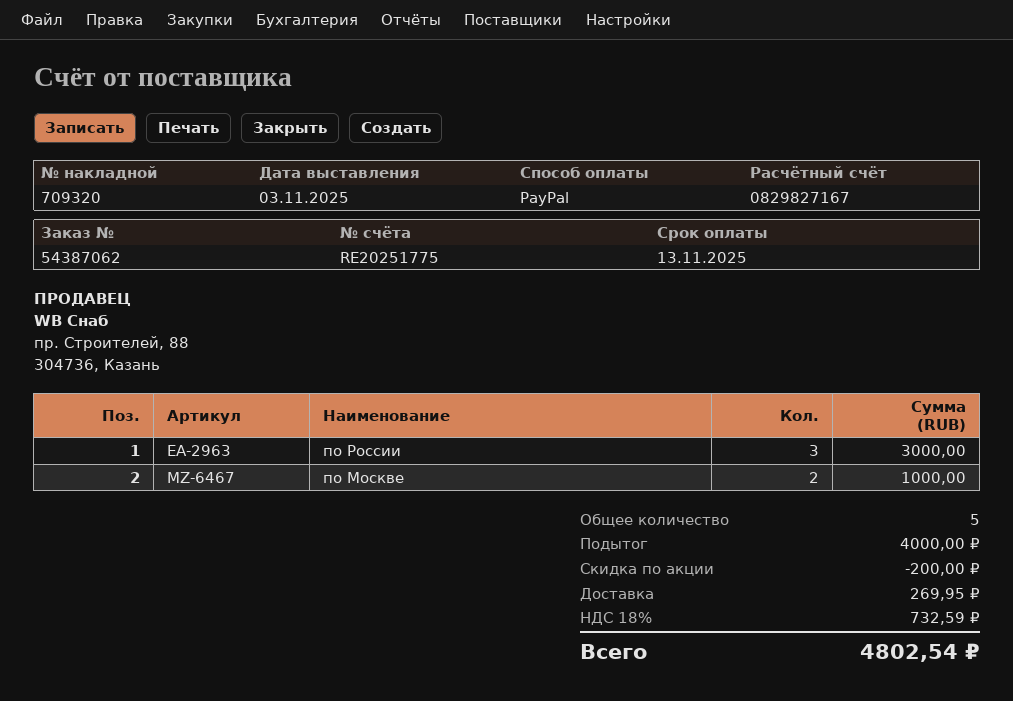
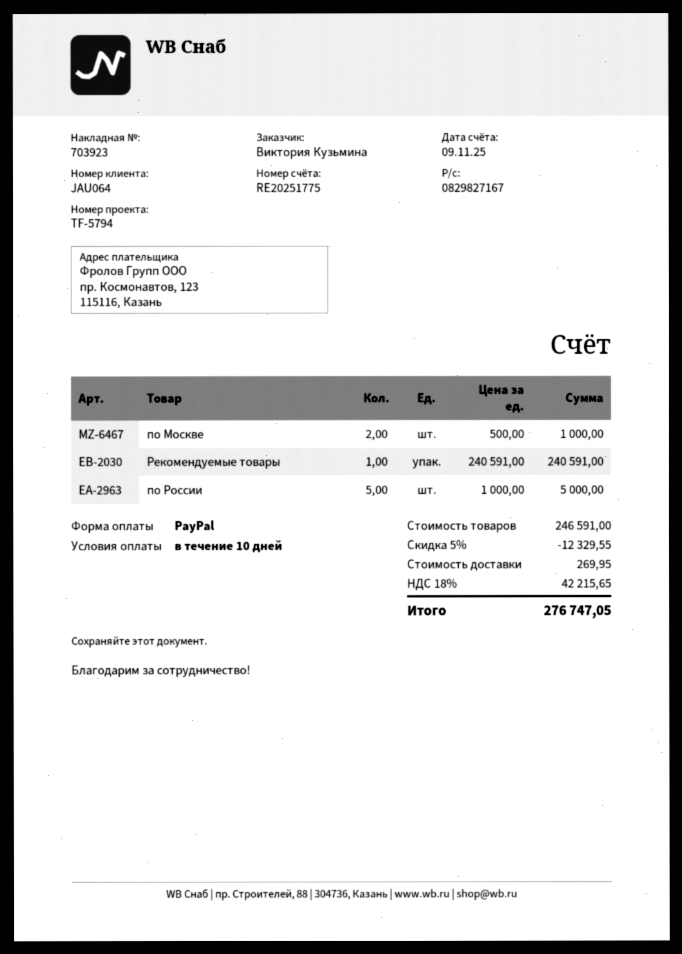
delivery note number: 709320 -> 703923
invoice date: 2025-11-03 -> 2025-11-09
по России: 3 for 3000.00 -> 5 for 5000.00
Рекомендуемые товары: none -> 1 for 240591.00
subtotal: 4000.00 -> 246591.00
discount: 200.00 -> 12329.55
tax: 18% = 732.59 -> 18% = 42215.65
total: 4802.54 -> 276747.05

